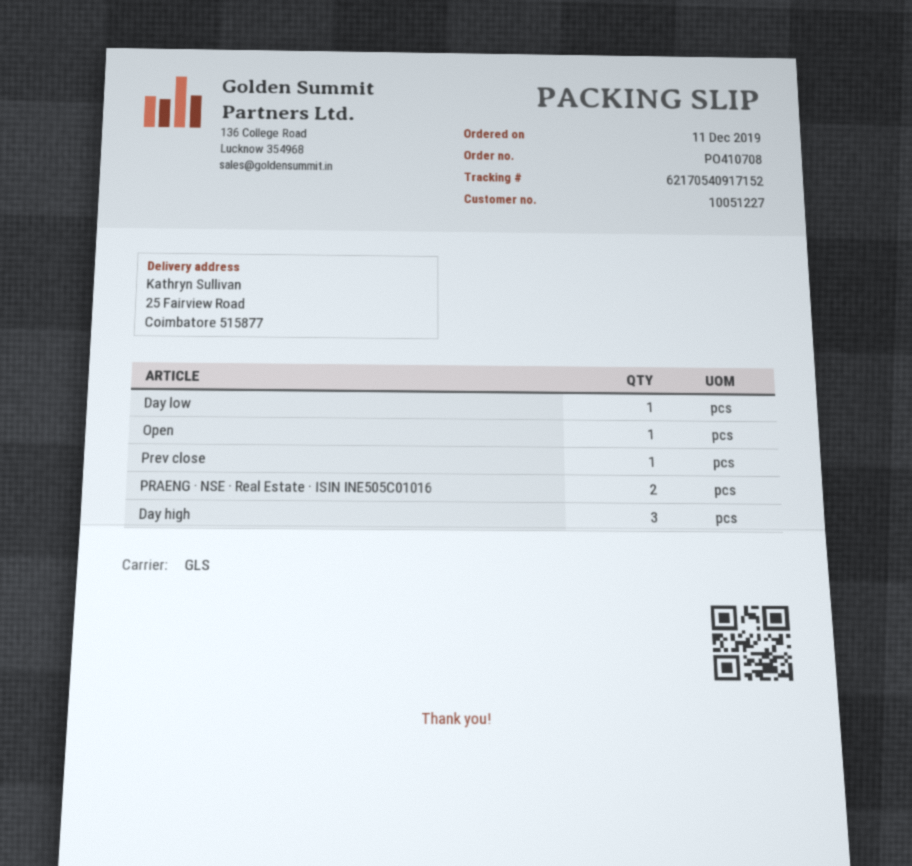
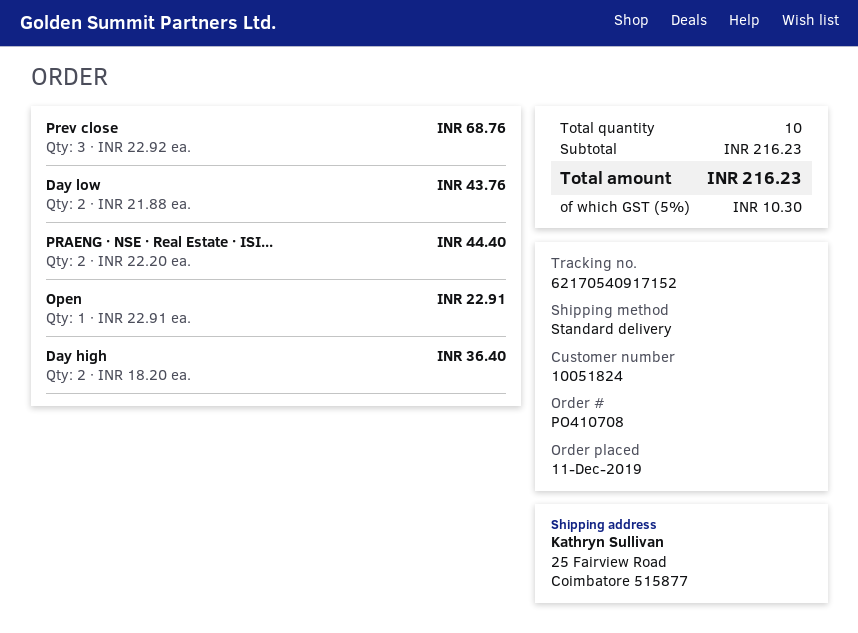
customer number: 10051227 -> 10051824
shipping method: GLS -> standard
Day low: 1 -> 2
Prev close: 1 -> 3
Day high: 3 -> 2

